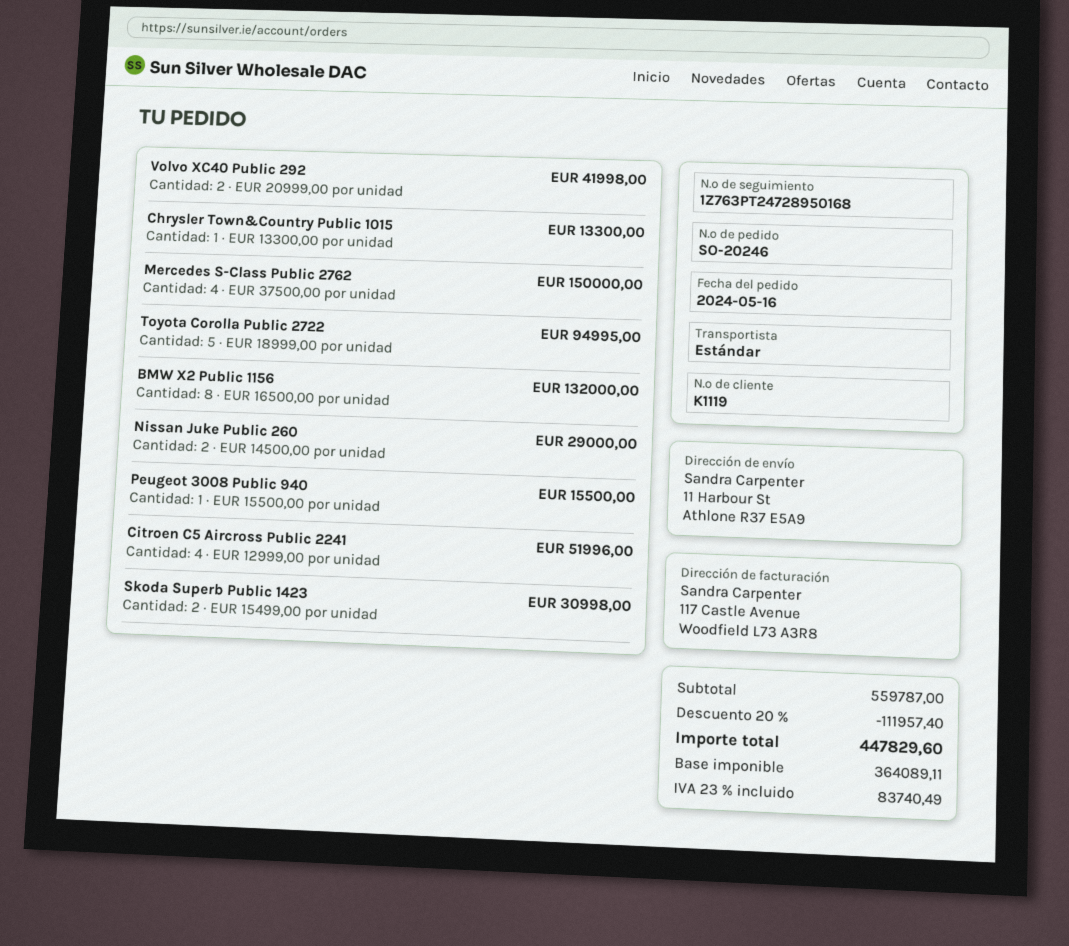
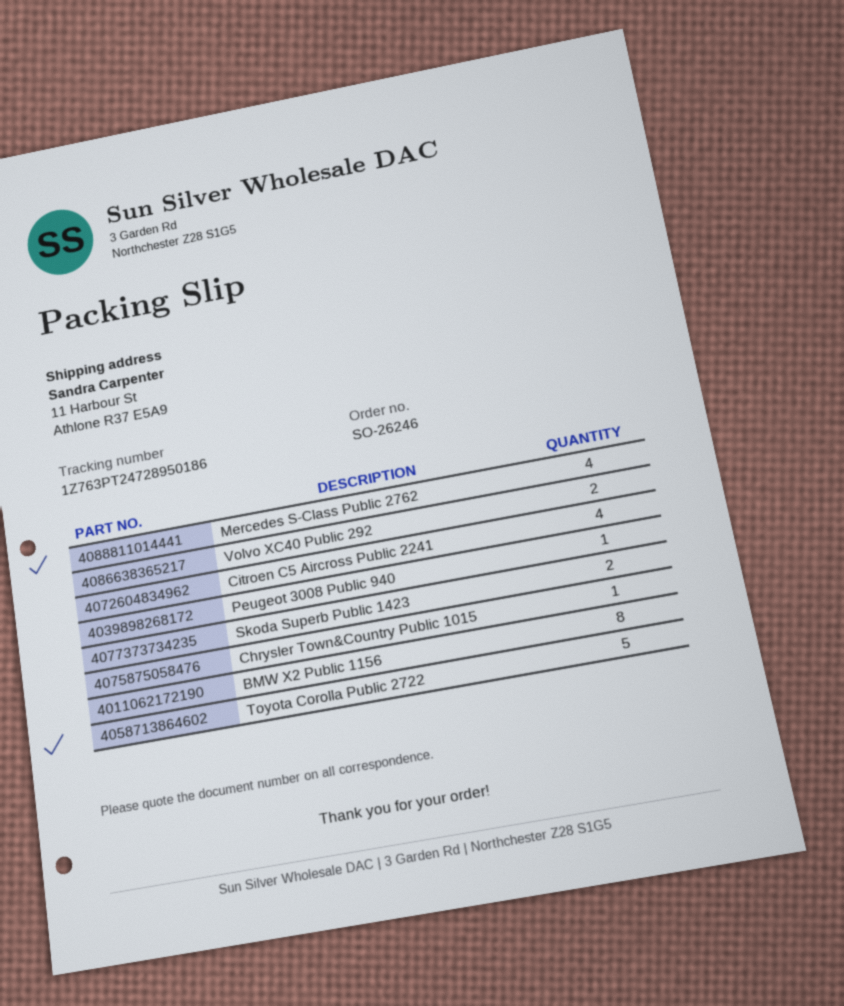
order number: SO-20246 -> SO-26246
tracking number: 1Z763PT24728950168 -> 1Z763PT24728950186
Nissan Juke Public 260: 2 -> none

